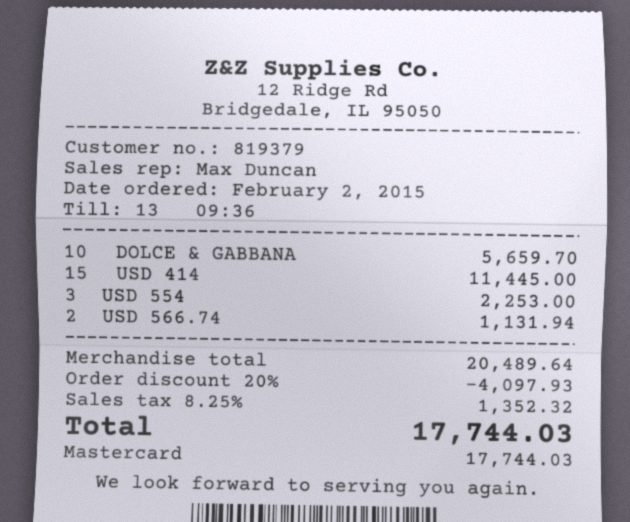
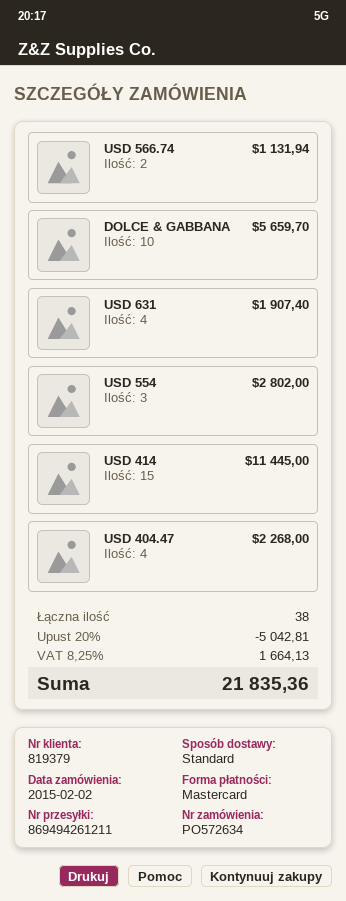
USD 554: 3 for 2253.00 -> 3 for 2802.00
USD 631: none -> 4 for 1907.40
USD 404.47: none -> 4 for 2268.00
discount: 20% = 4097.93 -> 20% = 5042.81
tax: 8.25% = 1352.32 -> 8.25% = 1664.13
total: 17744.03 -> 21835.36

